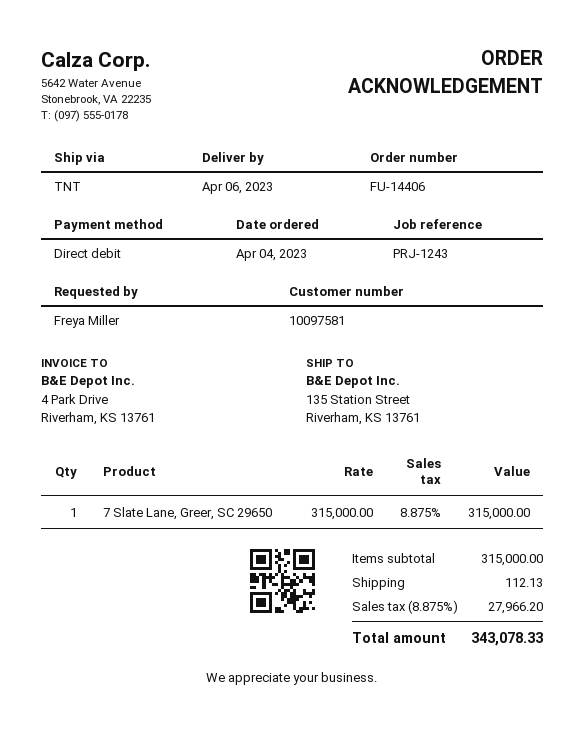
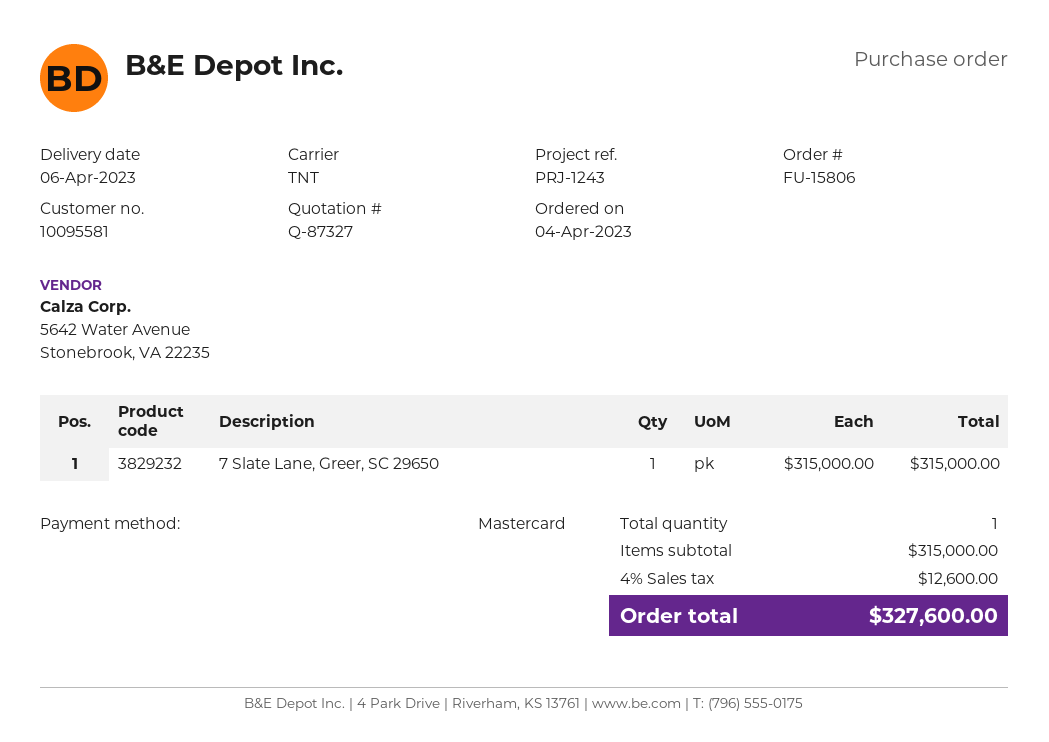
order number: FU-14406 -> FU-15806
customer number: 10097581 -> 10095581
payment method: direct debit -> Mastercard
shipping: 112.13 -> none
tax: 8.875% = 27966.20 -> 4% = 12600.00
total: 343078.33 -> 327600.00

